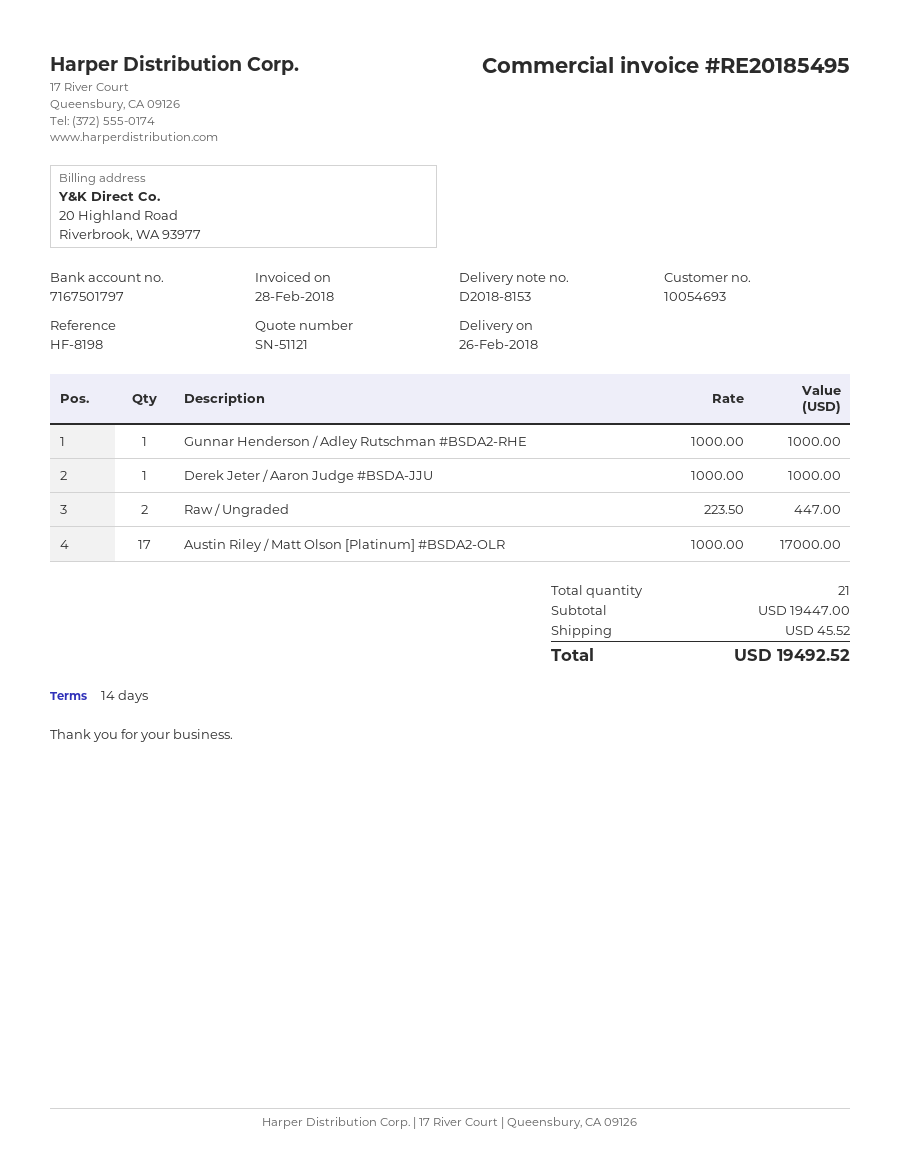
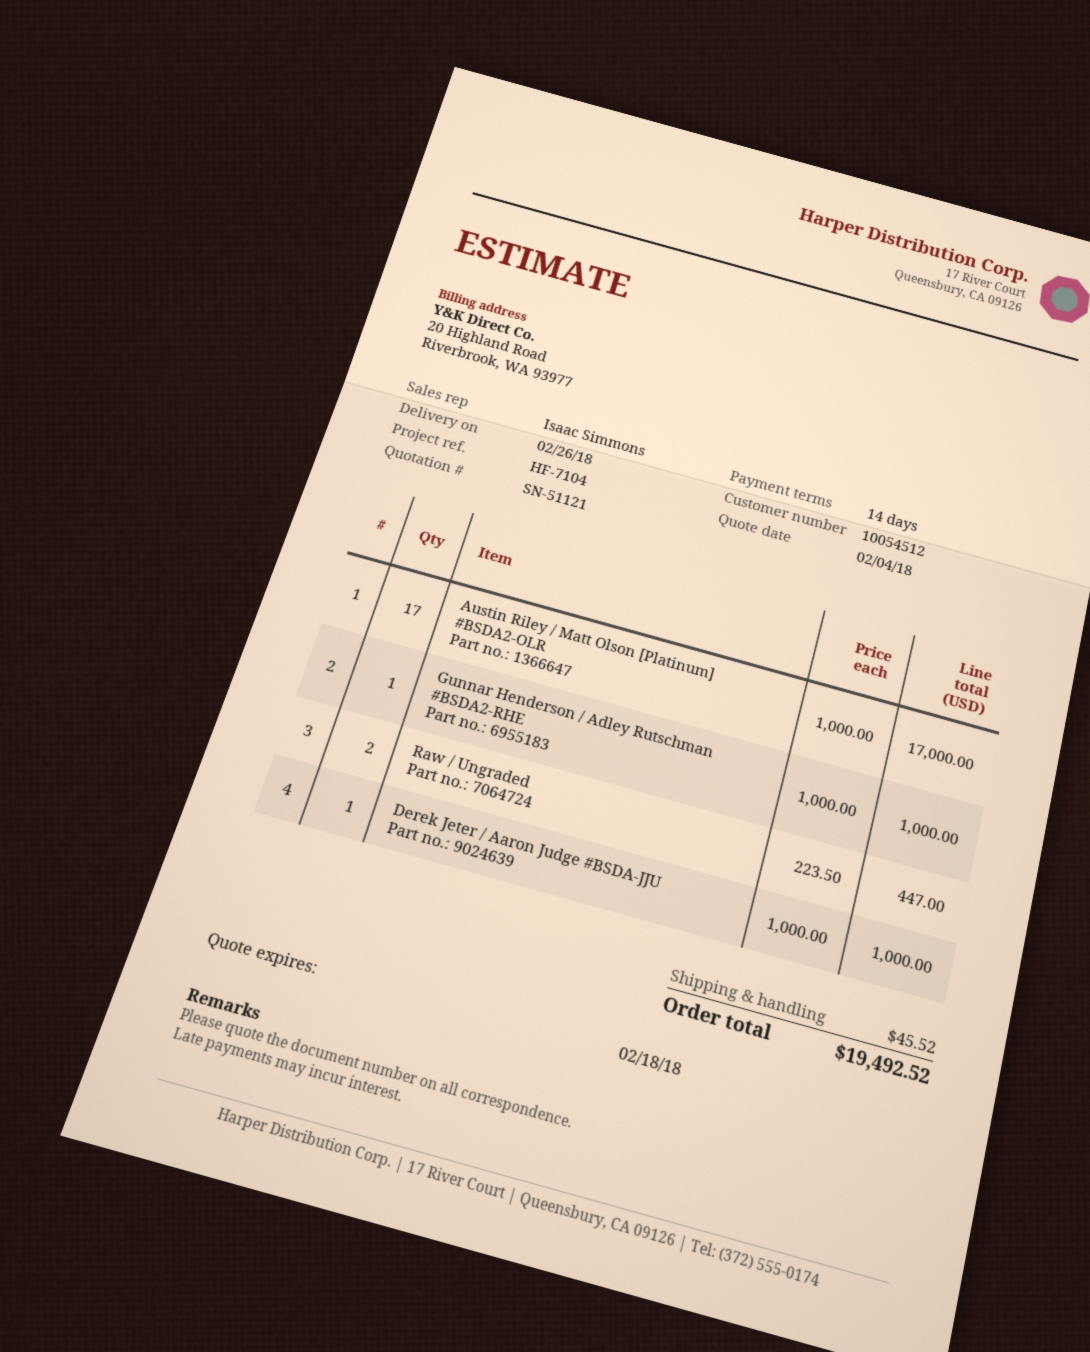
customer number: 10054693 -> 10054512
reference: HF-8198 -> HF-7104

